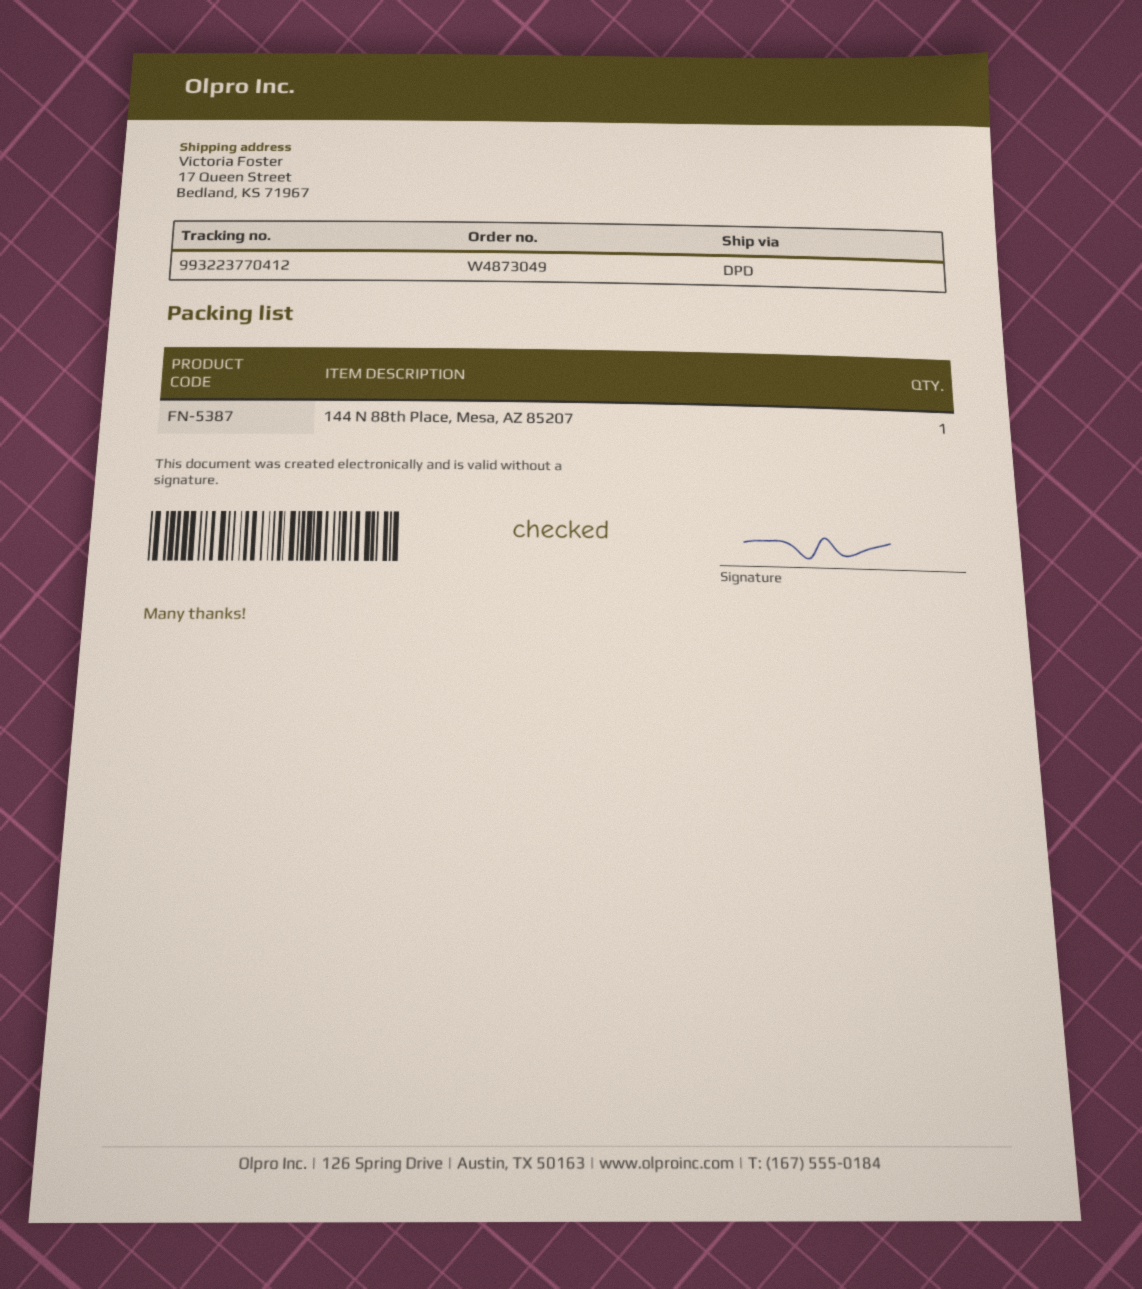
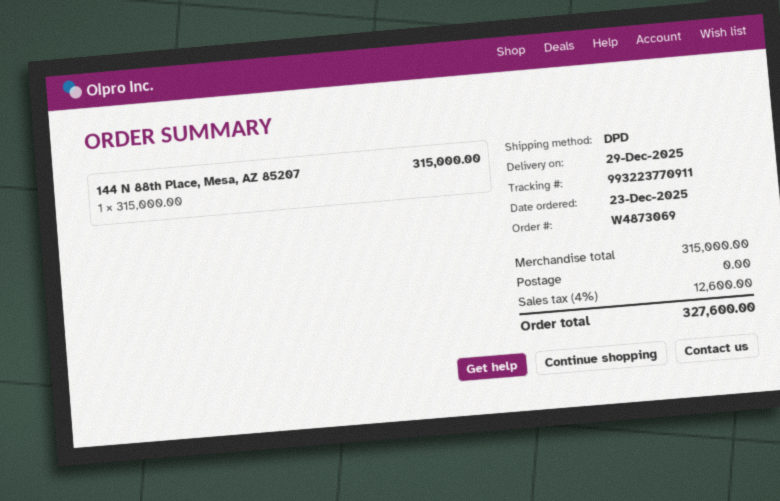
order number: W4873049 -> W4873069
tracking number: 993223770412 -> 993223770911

